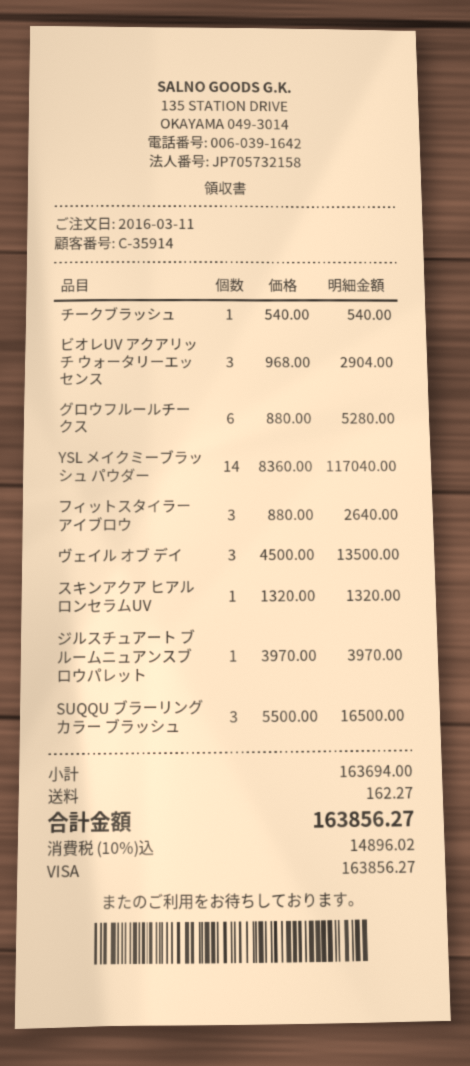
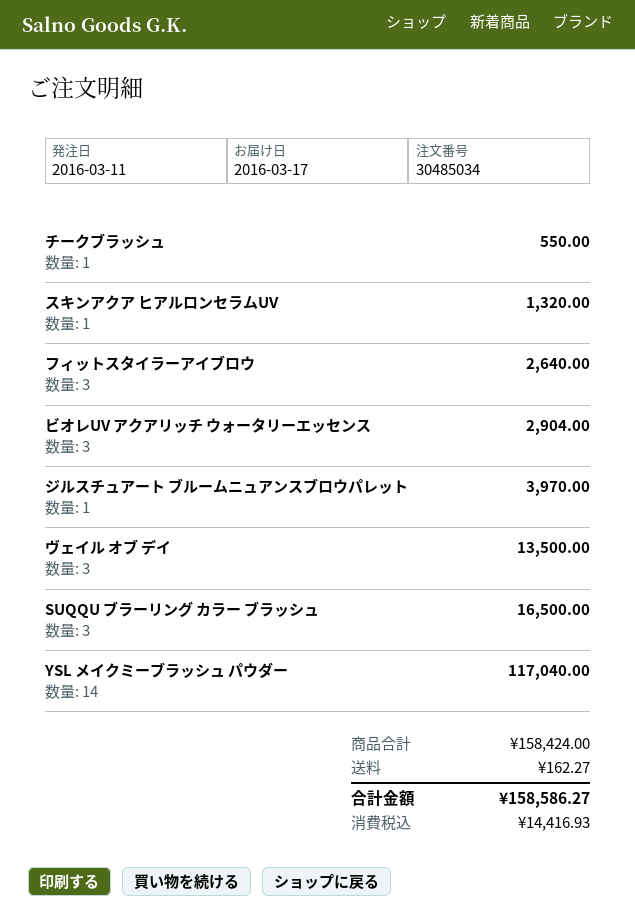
チークブラッシュ: 1 for 540.00 -> 1 for 550.00
グロウフルールチークス: 6 for 5280.00 -> none
subtotal: 163694.00 -> 158424.00
tax: 14896.02 -> 14416.93
total: 163856.27 -> 158586.27

